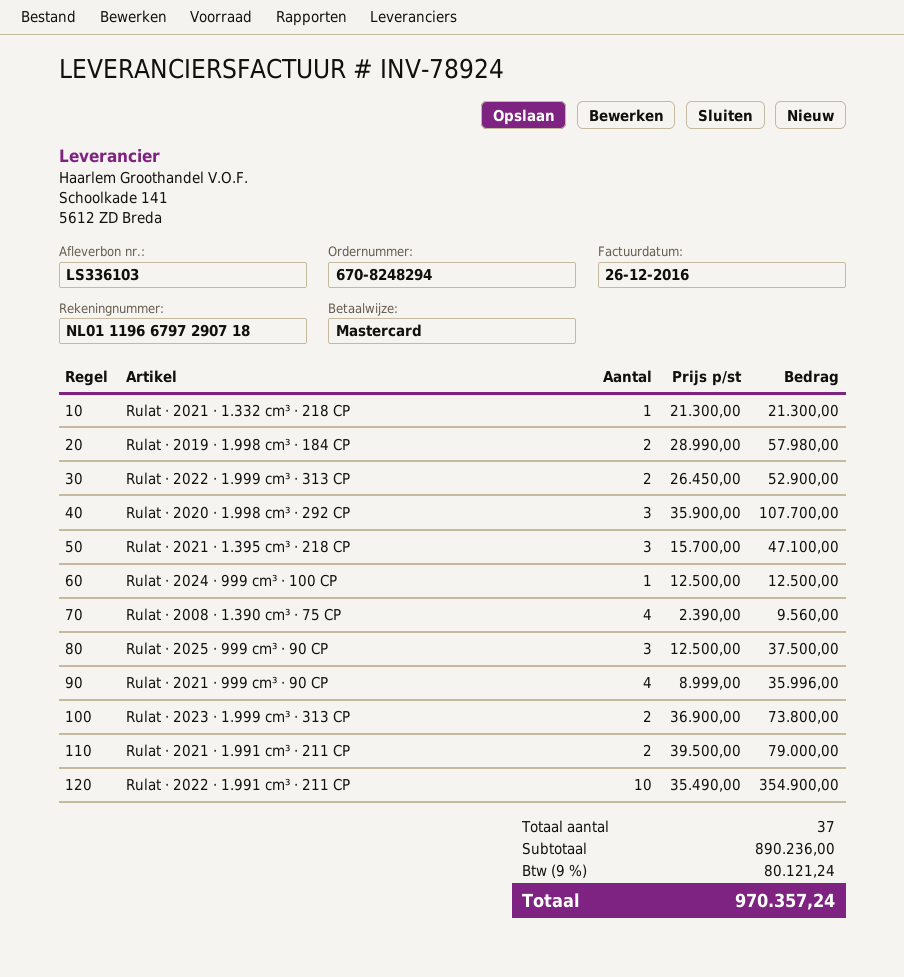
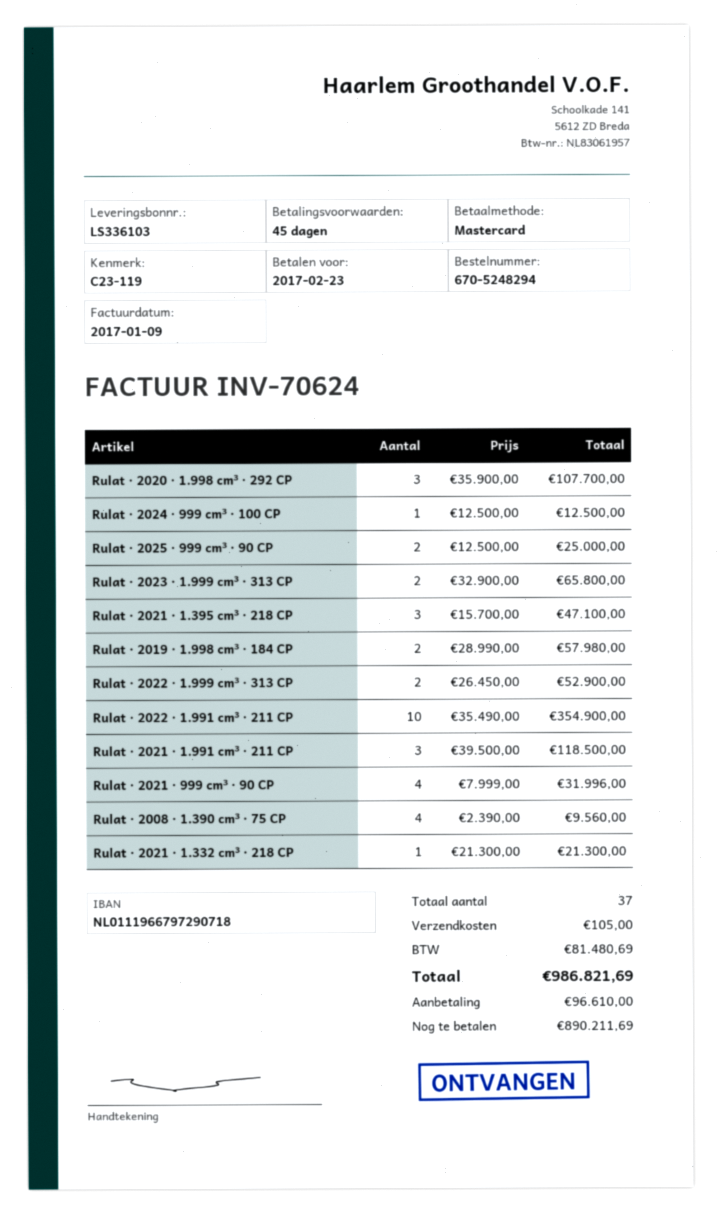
order number: 670-8248294 -> 670-5248294
invoice number: INV-78924 -> INV-70624
invoice date: 2016-12-26 -> 2017-01-09
Rulat · 2025 · 999 cm³ · 90 CP: 3 x 12500.00 = 37500.00 -> 2 x 12500.00 = 25000.00
Rulat · 2021 · 999 cm³ · 90 CP: 4 x 8999.00 = 35996.00 -> 4 x 7999.00 = 31996.00
Rulat · 2023 · 1.999 cm³ · 313 CP: 2 x 36900.00 = 73800.00 -> 2 x 32900.00 = 65800.00
Rulat · 2021 · 1.991 cm³ · 211 CP: 2 x 39500.00 = 79000.00 -> 3 x 39500.00 = 118500.00
shipping: none -> 105.00
tax: 80121.24 -> 81480.69
total: 970357.24 -> 986821.69

